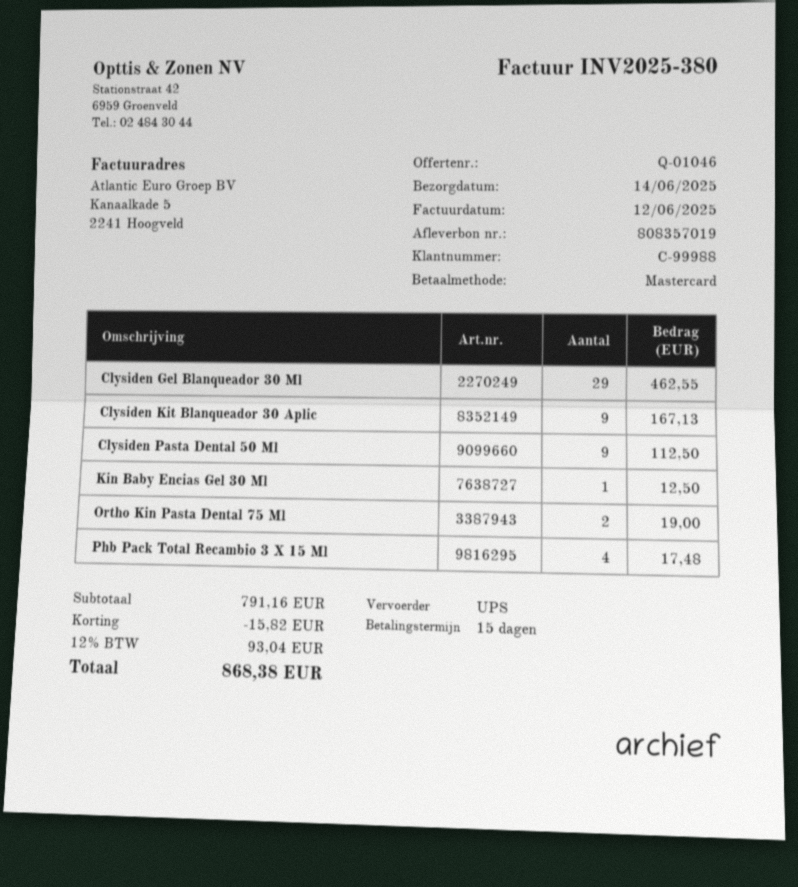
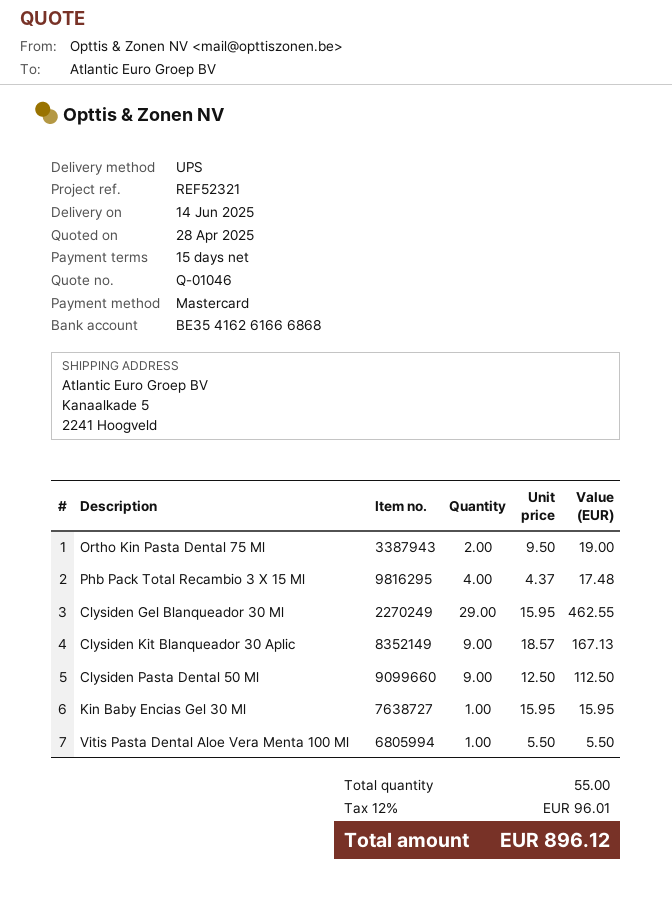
Kin Baby Encias Gel 30 Ml: 1 for 12.50 -> 1 for 15.95
Vitis Pasta Dental Aloe Vera Menta 100 Ml: none -> 1 for 5.50
discount: 15.82 -> none
tax: 12% = 93.04 -> 12% = 96.01
total: 868.38 -> 896.12

